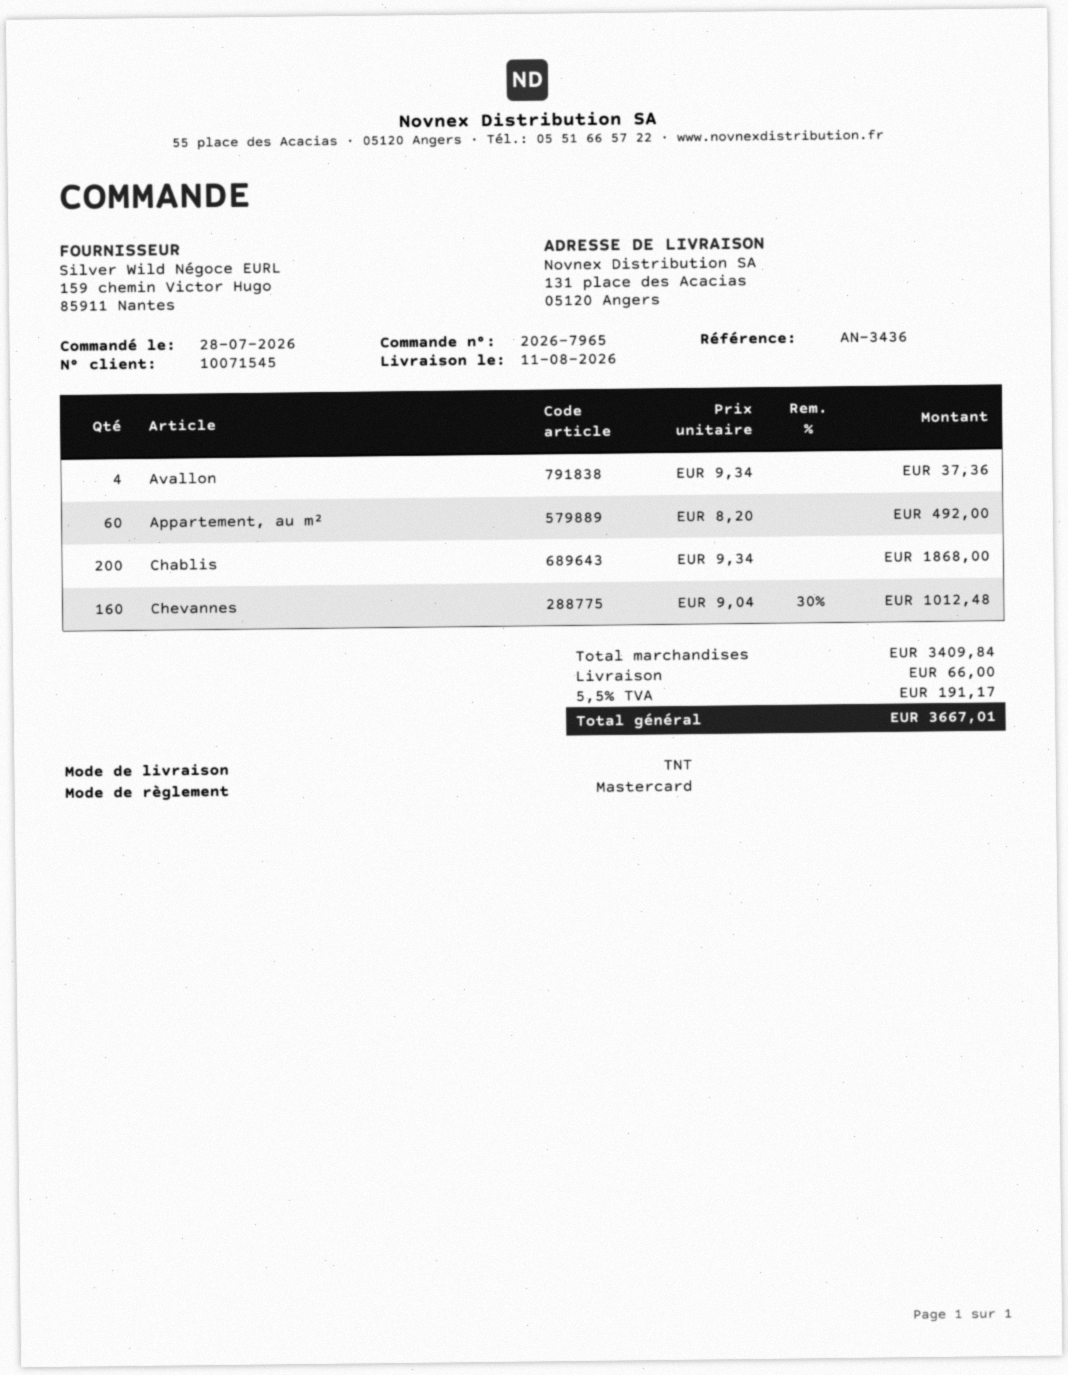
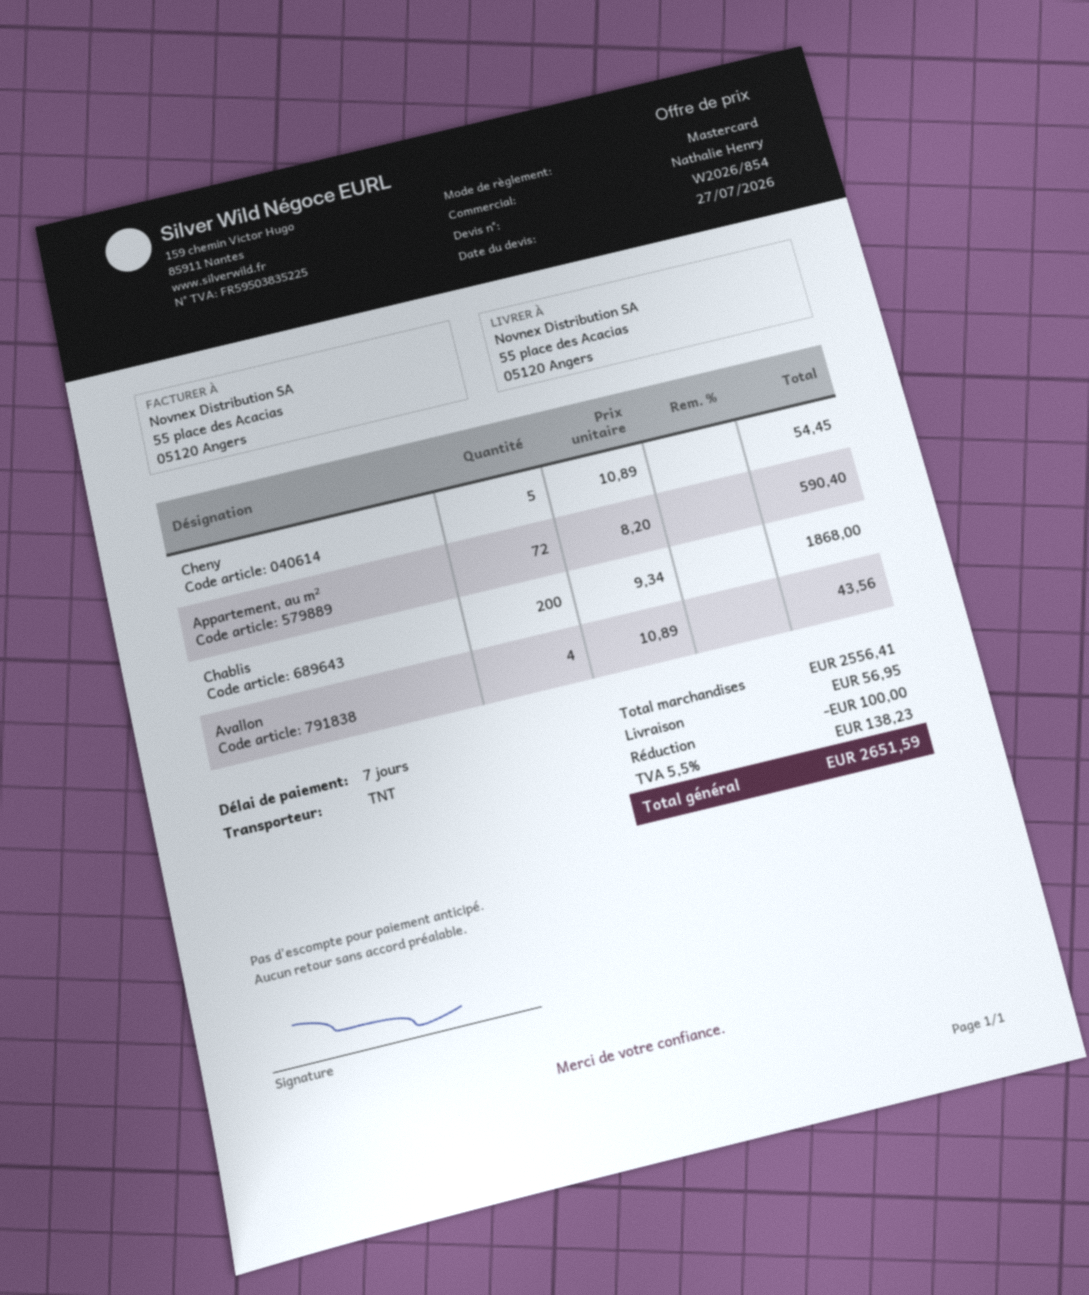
ship to: 131 place des Acacias, 05120 Angers -> 55 place des Acacias, 05120 Angers
Avallon: 4 x 9.34 = 37.36 -> 4 x 10.89 = 43.56
Appartement, au m²: 60 x 8.20 = 492.00 -> 72 x 8.20 = 590.40
Chevannes: 160 x 9.04 - 30% = 1012.48 -> none
Cheny: none -> 5 x 10.89 = 54.45
subtotal: 3409.84 -> 2556.41
discount: none -> 100.00
shipping: 66.00 -> 56.95
tax: 5.5% = 191.17 -> 5.5% = 138.23
total: 3667.01 -> 2651.59

